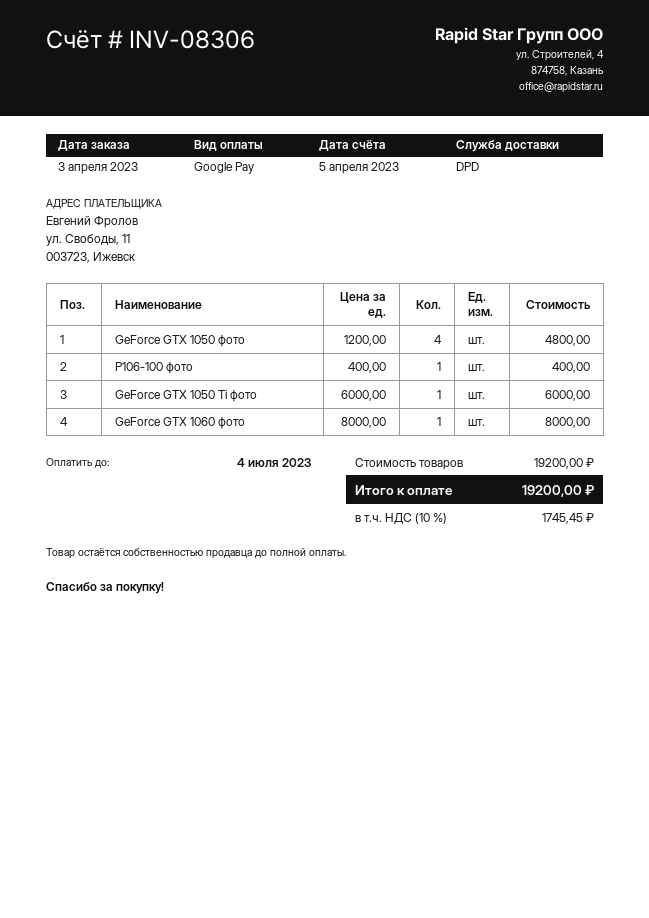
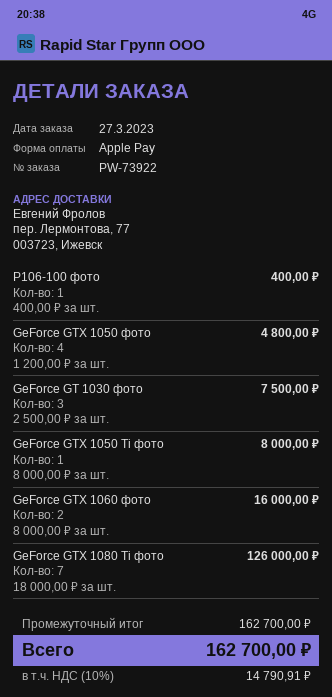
order date: 2023-04-03 -> 2023-03-27
payment method: Google Pay -> Apple Pay
GeForce GTX 1050 Ti фото: 1 x 6000.00 = 6000.00 -> 1 x 8000.00 = 8000.00
GeForce GTX 1060 фото: 1 x 8000.00 = 8000.00 -> 2 x 8000.00 = 16000.00
GeForce GT 1030 фото: none -> 3 x 2500.00 = 7500.00
GeForce GTX 1080 Ti фото: none -> 7 x 18000.00 = 126000.00
subtotal: 19200.00 -> 162700.00
tax: 10% = 1745.45 -> 10% = 14790.91
total: 19200.00 -> 162700.00

